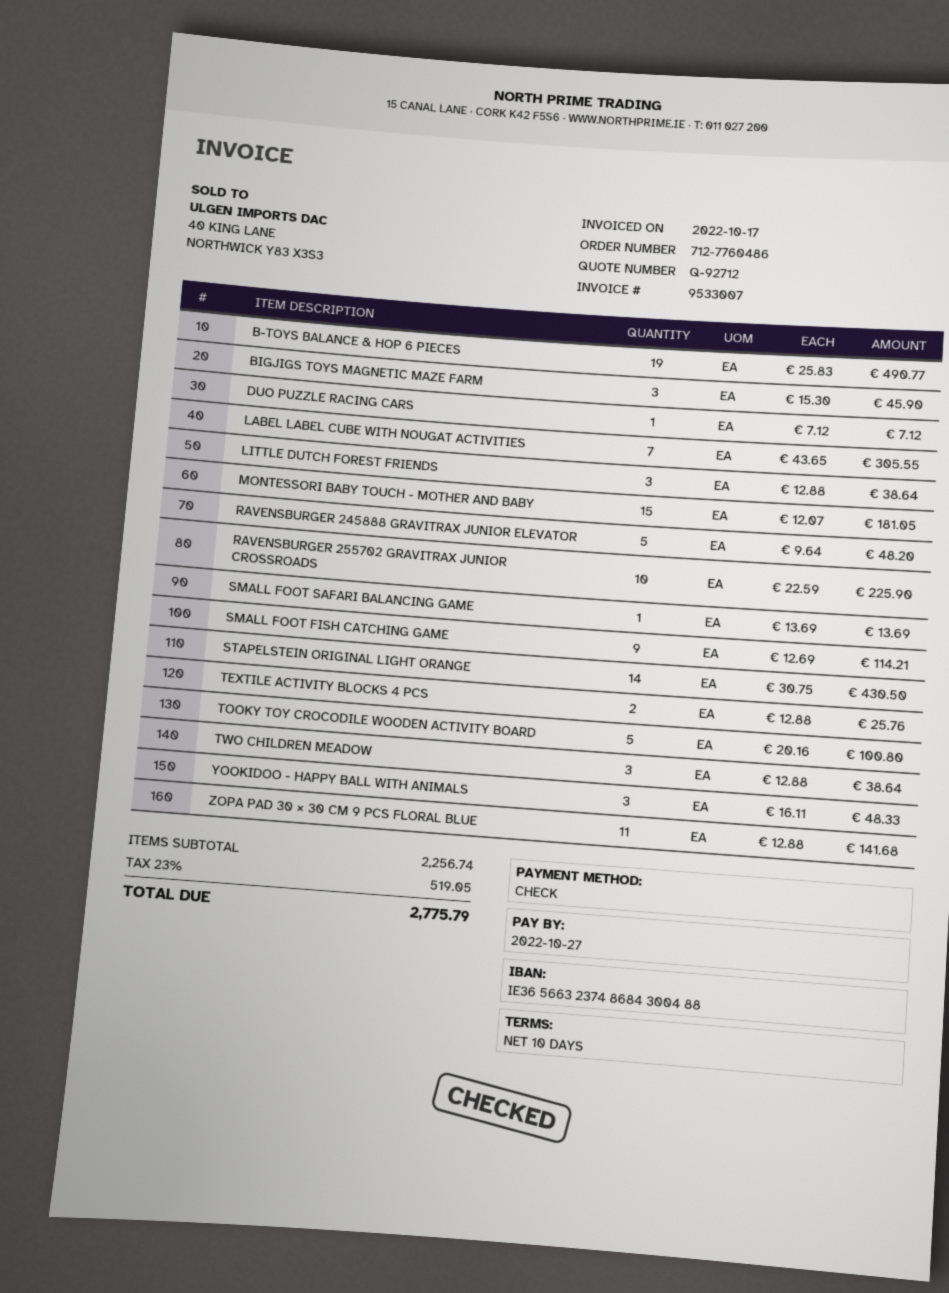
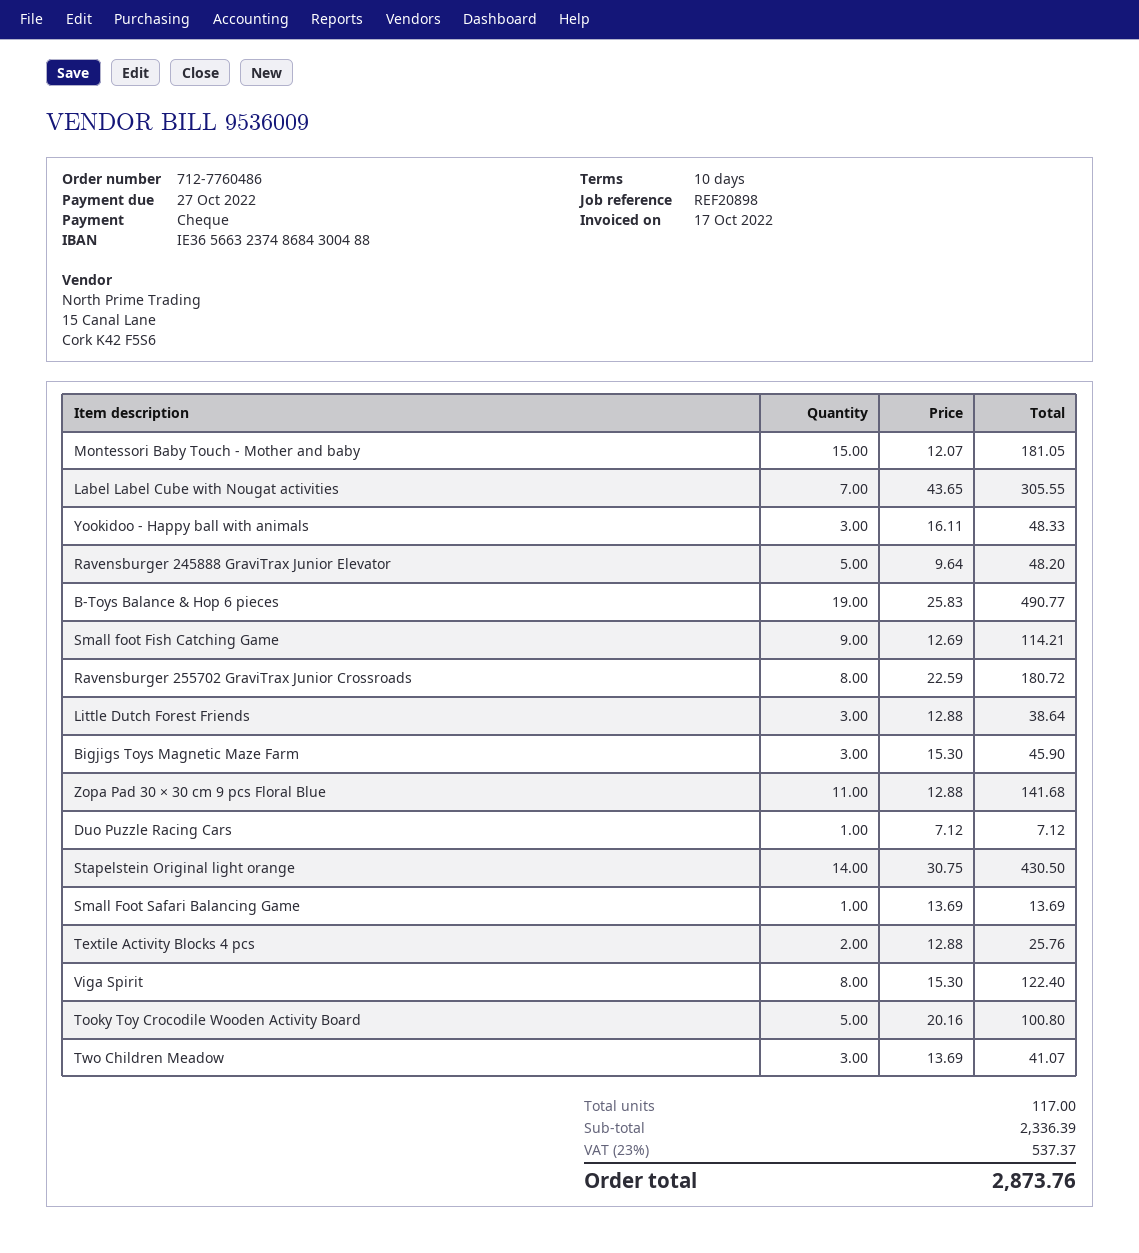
invoice number: 9533007 -> 9536009
RAVENSBURGER 255702 GRAVITRAX JUNIOR CROSSROADS: 10 x 22.59 = 225.90 -> 8 x 22.59 = 180.72
TWO CHILDREN MEADOW: 3 x 12.88 = 38.64 -> 3 x 13.69 = 41.07
Viga Spirit: none -> 8 x 15.30 = 122.40
subtotal: 2256.74 -> 2336.39
tax: 23% = 519.05 -> 23% = 537.37
total: 2775.79 -> 2873.76

